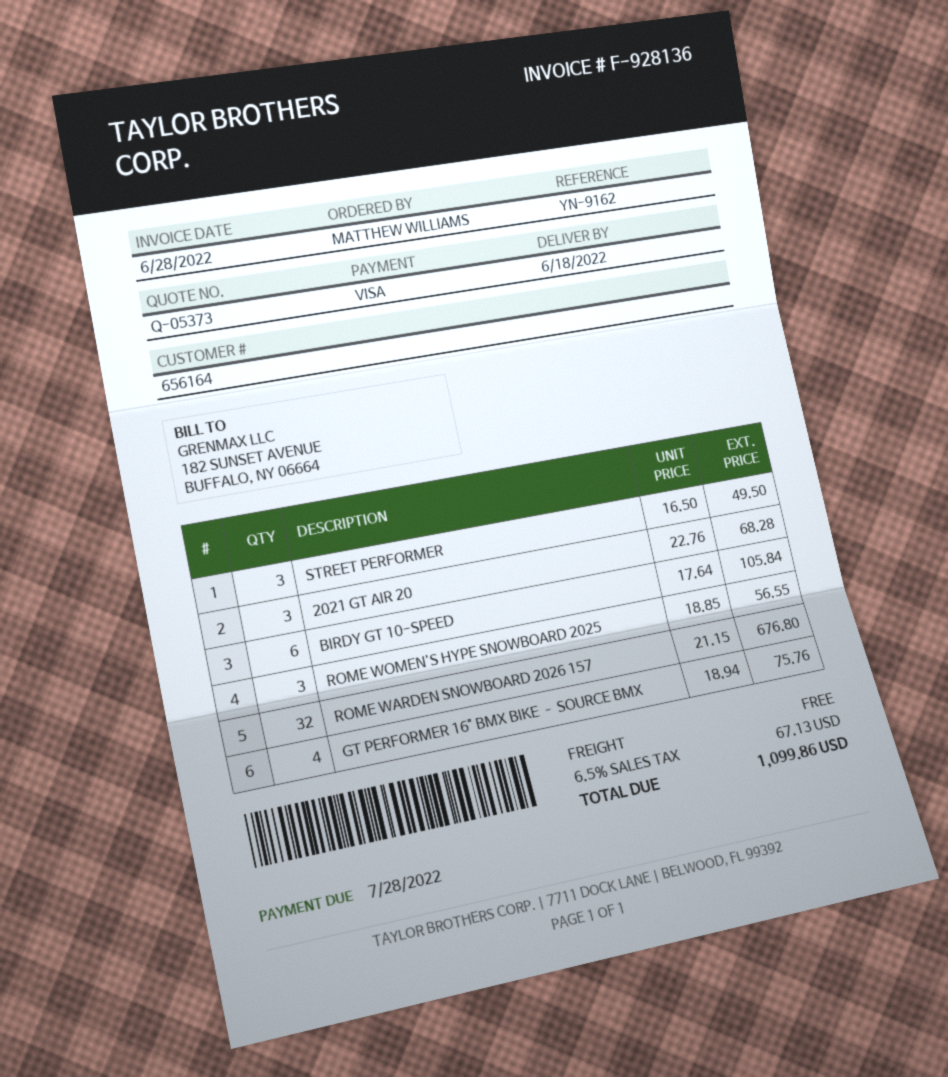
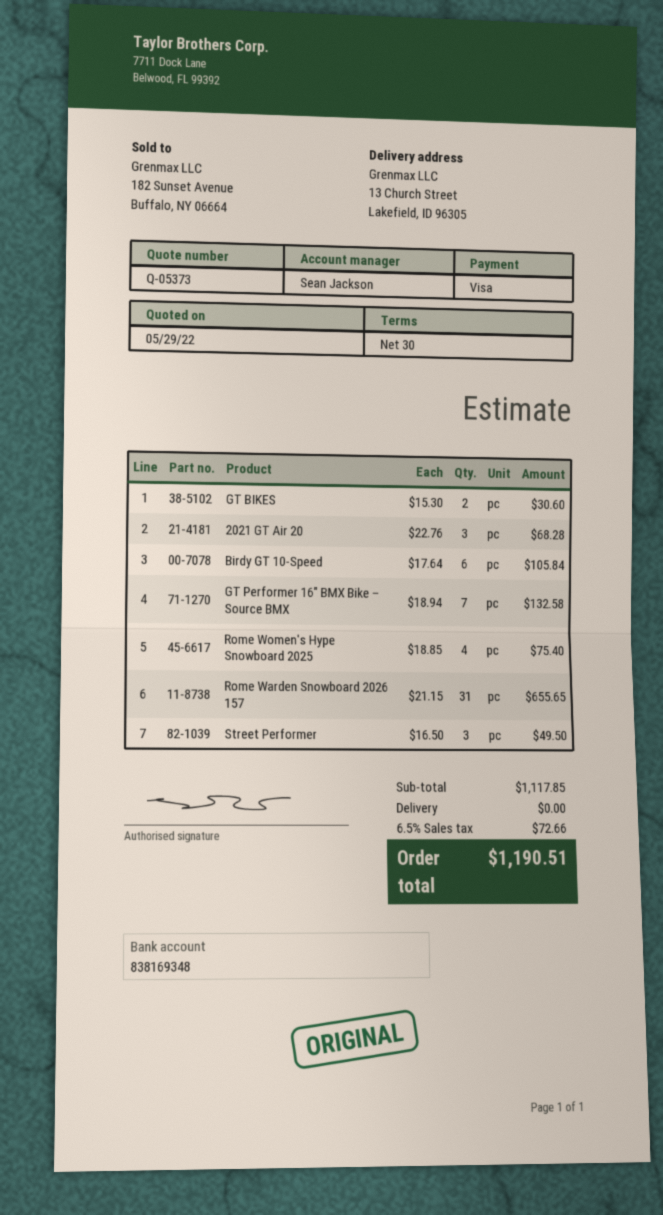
ROME WOMEN'S HYPE SNOWBOARD 2025: 3 x 18.85 = 56.55 -> 4 x 18.85 = 75.40
ROME WARDEN SNOWBOARD 2026 157: 32 x 21.15 = 676.80 -> 31 x 21.15 = 655.65
GT PERFORMER 16" BMX BIKE – SOURCE BMX: 4 x 18.94 = 75.76 -> 7 x 18.94 = 132.58
GT BIKES: none -> 2 x 15.30 = 30.60
tax: 6.5% = 67.13 -> 6.5% = 72.66
total: 1099.86 -> 1190.51

